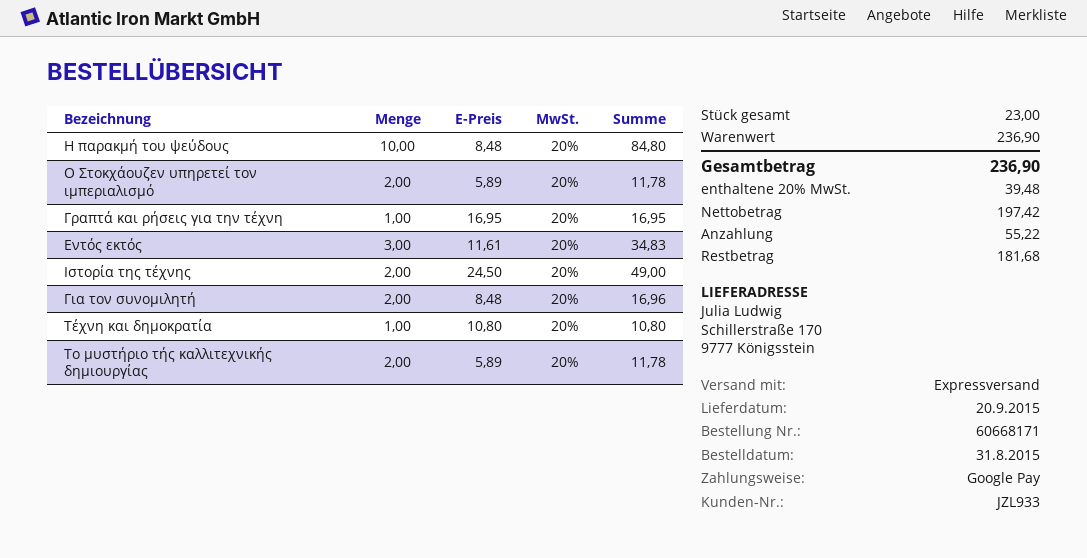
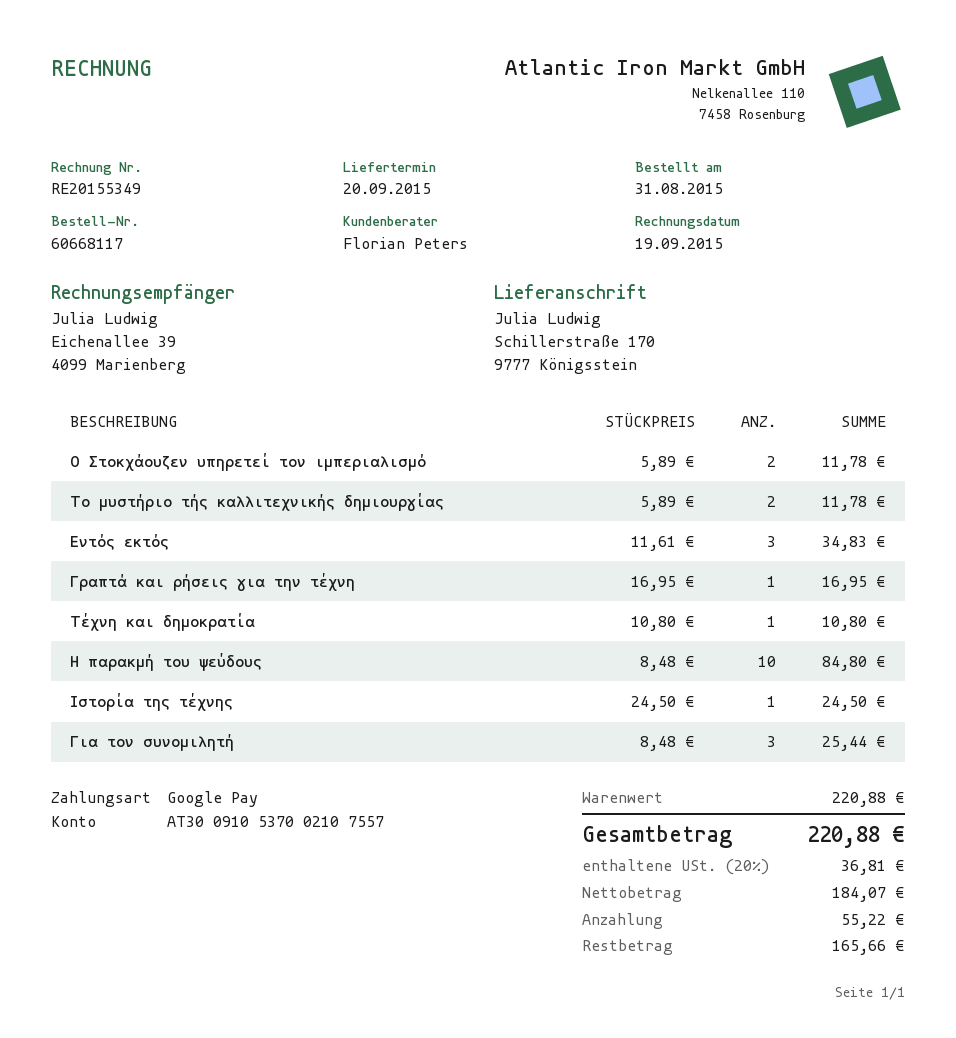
order number: 60668171 -> 60668117
Ιστορία της τέχνης: 2 x 24.50 = 49.00 -> 1 x 24.50 = 24.50
Για τον συνομιλητή: 2 x 8.48 = 16.96 -> 3 x 8.48 = 25.44
subtotal: 236.90 -> 220.88
net: 197.42 -> 184.07
tax: 20% = 39.48 -> 20% = 36.81
total: 236.90 -> 220.88
balance: 181.68 -> 165.66

